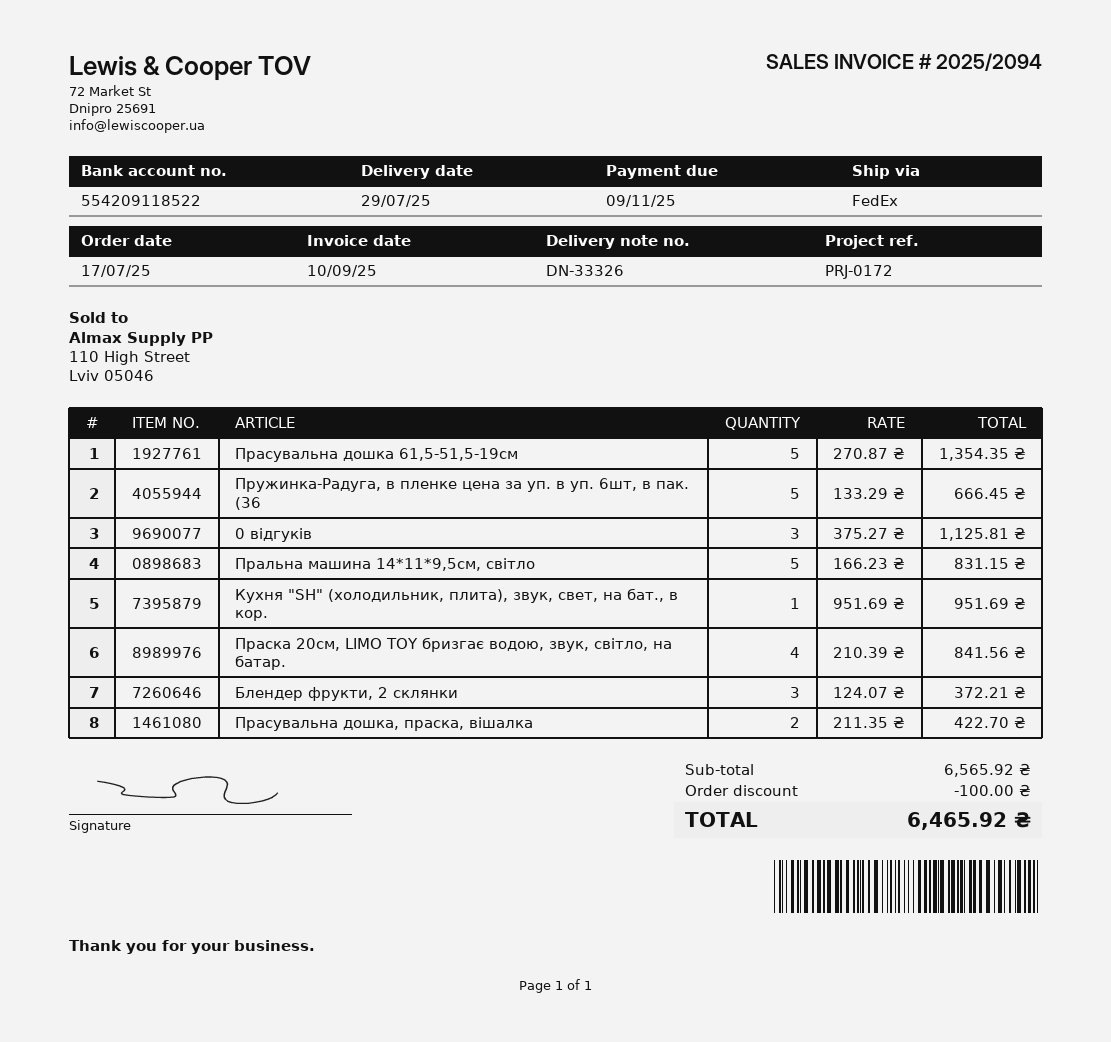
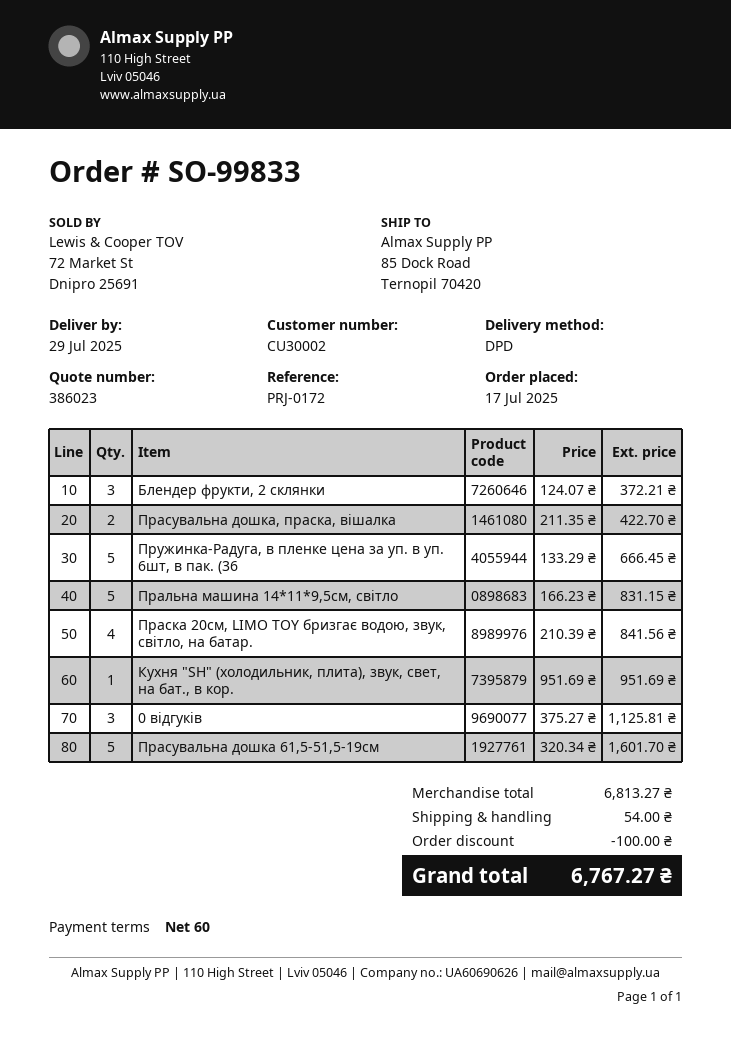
shipping method: FedEx -> DPD
Прасувальна дошка 61,5-51,5-19см: 5 x 270.87 = 1354.35 -> 5 x 320.34 = 1601.70
subtotal: 6565.92 -> 6813.27
shipping: none -> 54.00
total: 6465.92 -> 6767.27

